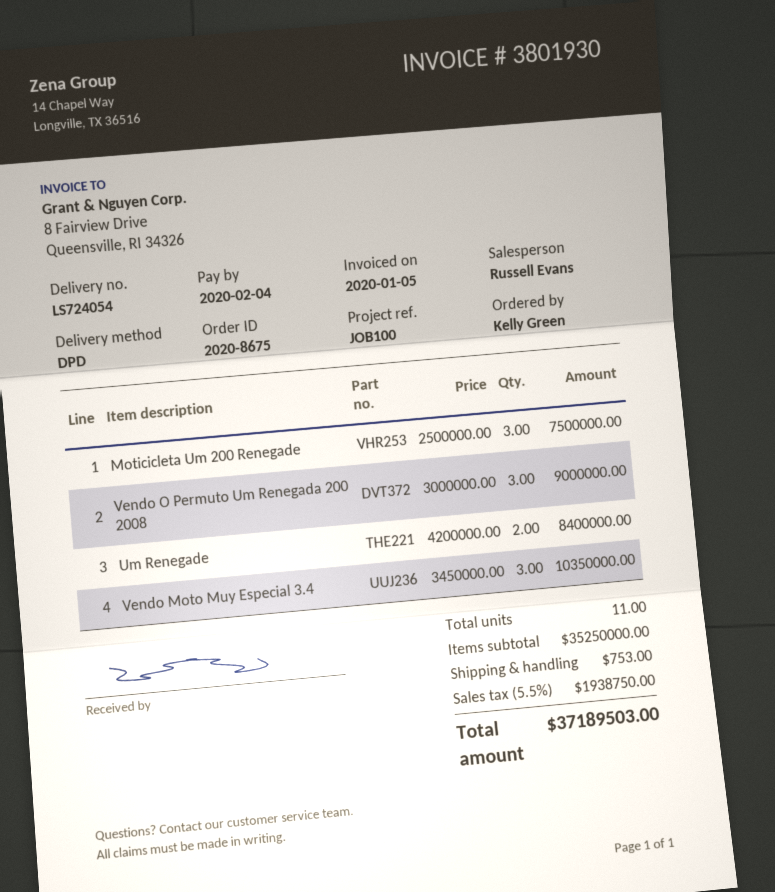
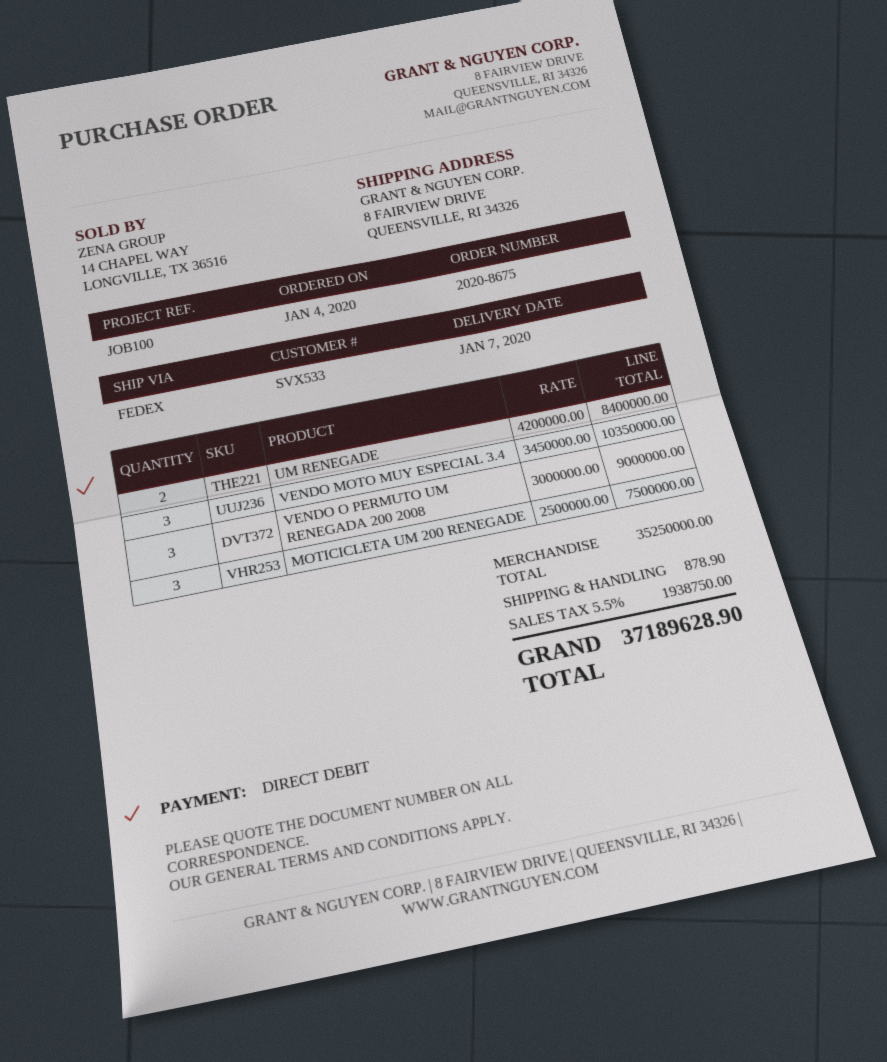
shipping method: DPD -> FedEx
shipping: 753.00 -> 878.90
total: 37189503.00 -> 37189628.90

